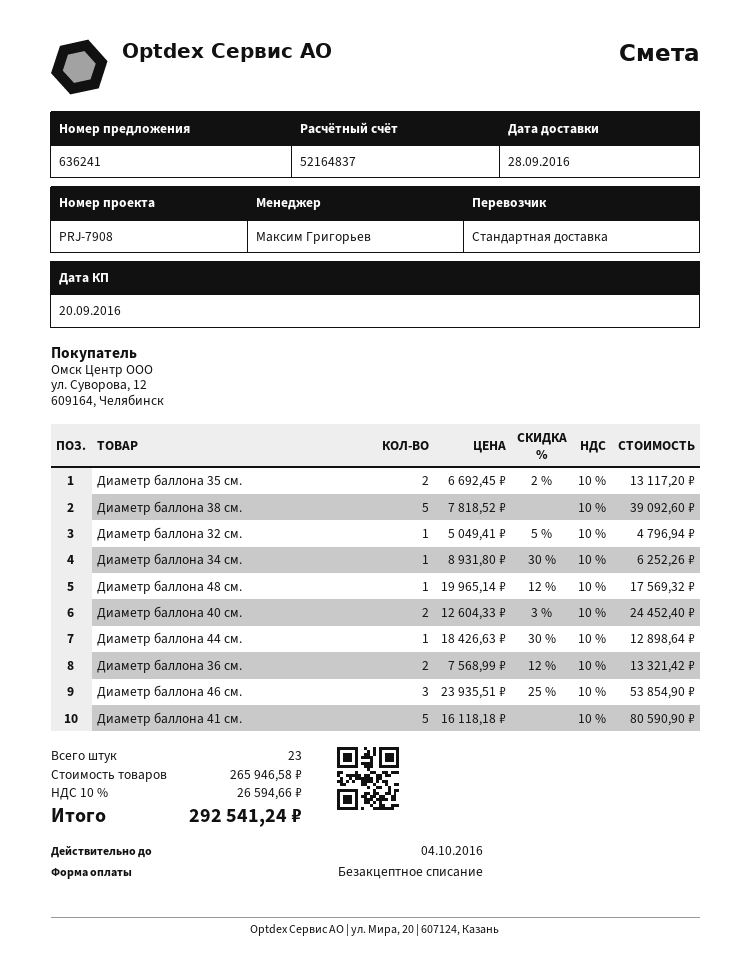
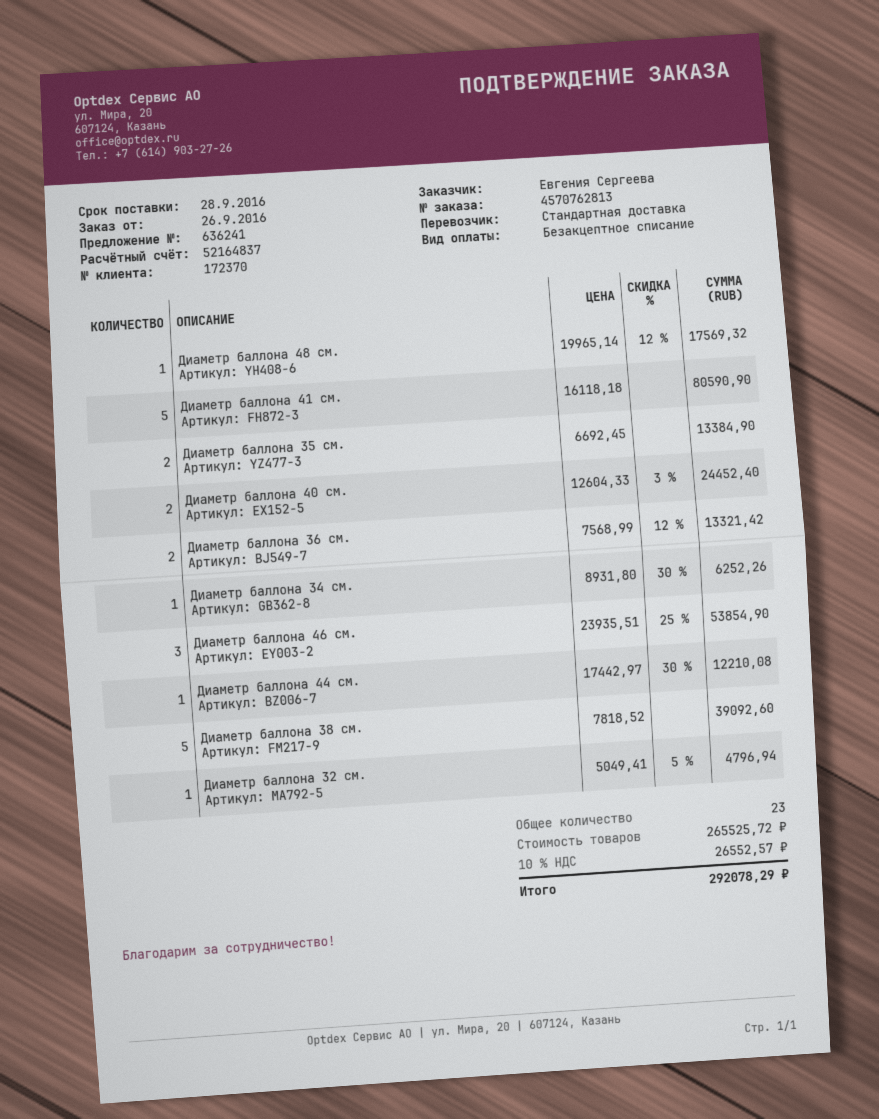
Диаметр баллона 35 см.: 2 x 6692.45 - 2% = 13117.20 -> 2 x 6692.45 = 13384.90
Диаметр баллона 44 см.: 1 x 18426.63 - 30% = 12898.64 -> 1 x 17442.97 - 30% = 12210.08
subtotal: 265946.58 -> 265525.72
tax: 10% = 26594.66 -> 10% = 26552.57
total: 292541.24 -> 292078.29

